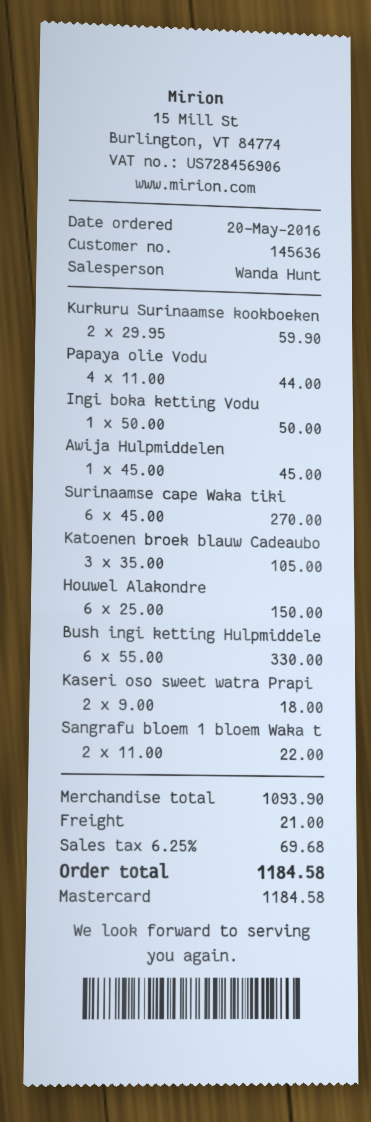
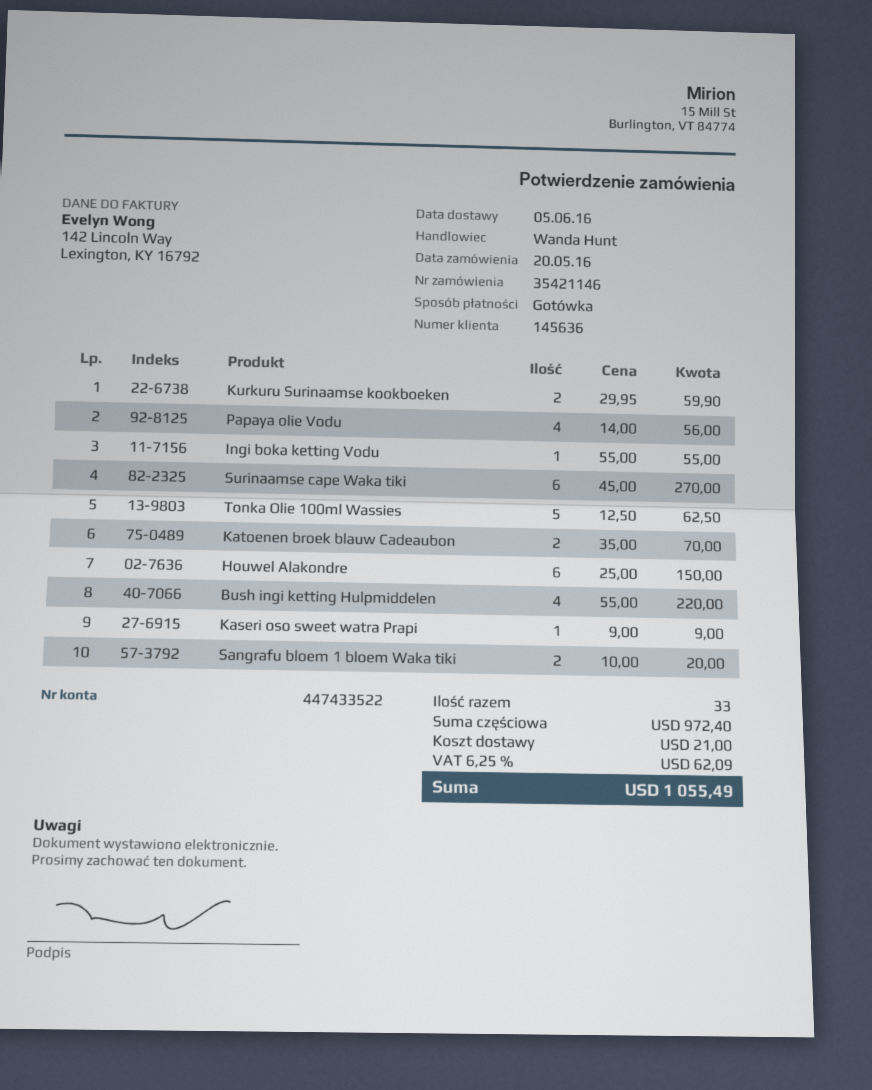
payment method: Mastercard -> cash
Papaya olie Vodu: 4 x 11.00 = 44.00 -> 4 x 14.00 = 56.00
Ingi boka ketting Vodu: 1 x 50.00 = 50.00 -> 1 x 55.00 = 55.00
Awija Hulpmiddelen: 1 x 45.00 = 45.00 -> none
Katoenen broek blauw Cadeaubo: 3 x 35.00 = 105.00 -> 2 x 35.00 = 70.00
Bush ingi ketting Hulpmiddele: 6 x 55.00 = 330.00 -> 4 x 55.00 = 220.00
Kaseri oso sweet watra Prapi: 2 x 9.00 = 18.00 -> 1 x 9.00 = 9.00
Sangrafu bloem 1 bloem Waka t: 2 x 11.00 = 22.00 -> 2 x 10.00 = 20.00
Tonka Olie 100ml Wassies: none -> 5 x 12.50 = 62.50
subtotal: 1093.90 -> 972.40
tax: 6.25% = 69.68 -> 6.25% = 62.09
total: 1184.58 -> 1055.49

